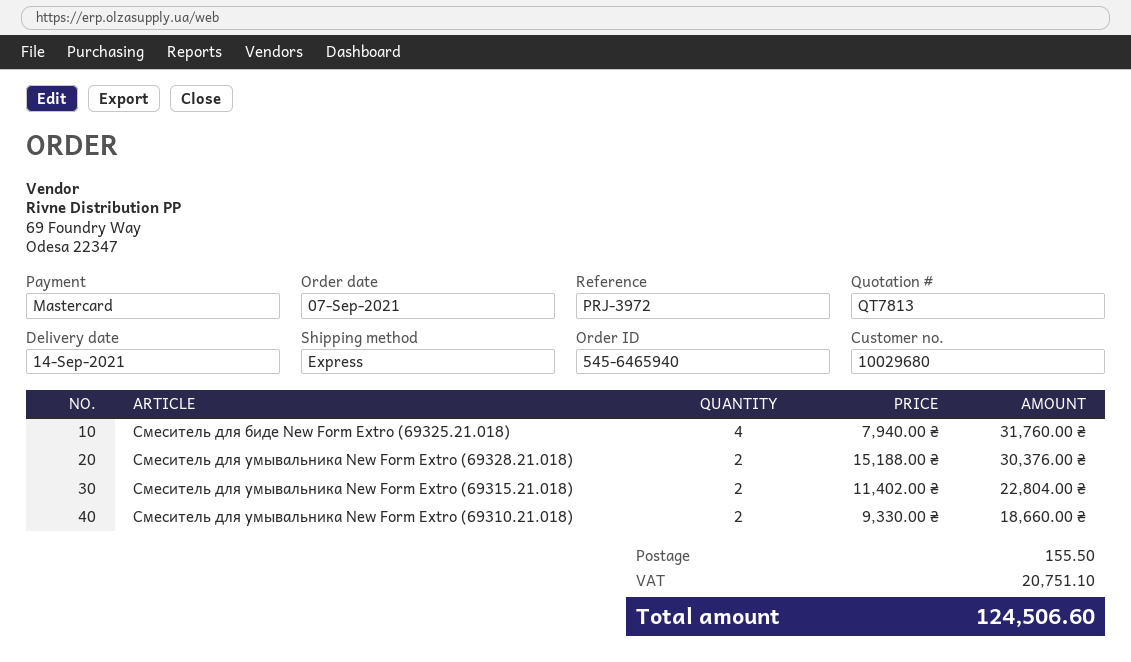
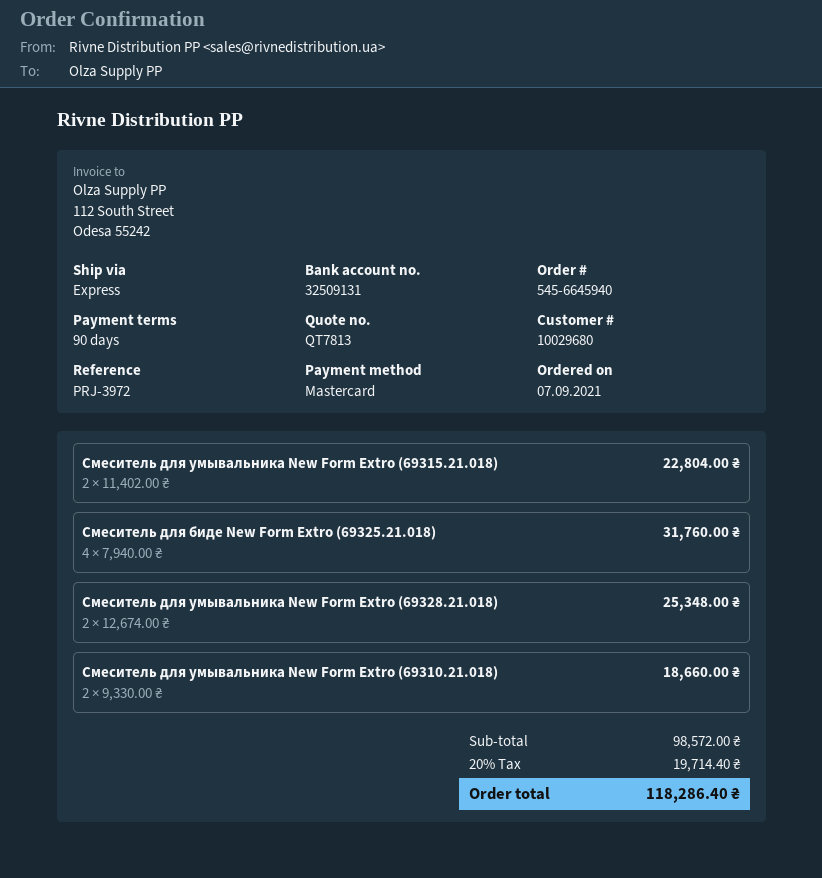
order number: 545-6465940 -> 545-6645940
Смеситель для умывальника New Form Extro (69328.21.018): 2 x 15188.00 = 30376.00 -> 2 x 12674.00 = 25348.00
shipping: 155.50 -> none
tax: 20751.10 -> 19714.40
total: 124506.60 -> 118286.40

